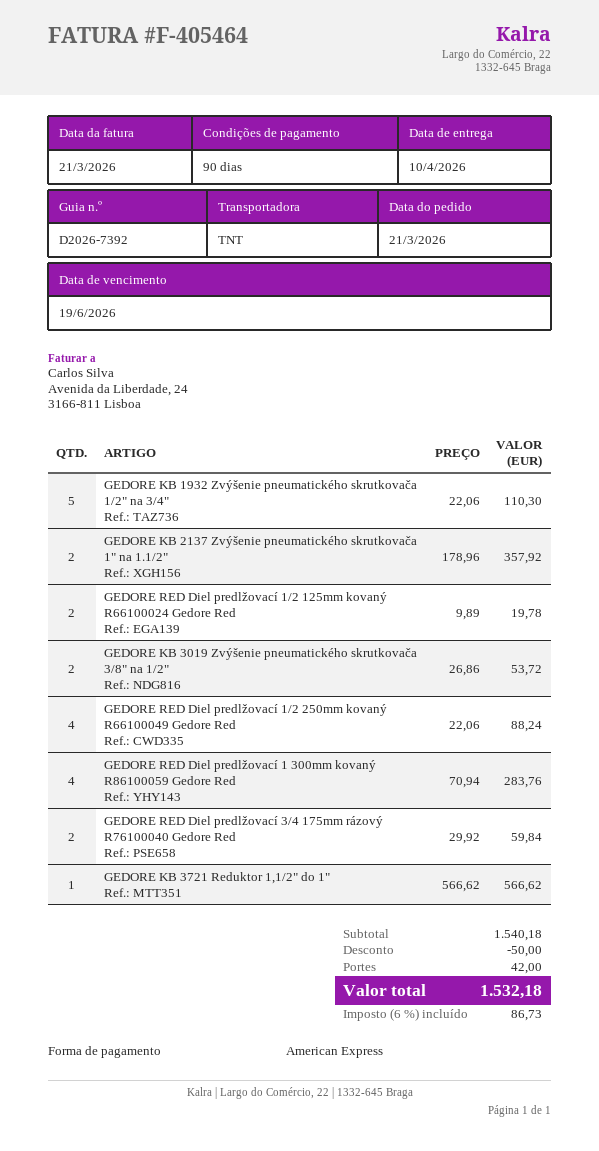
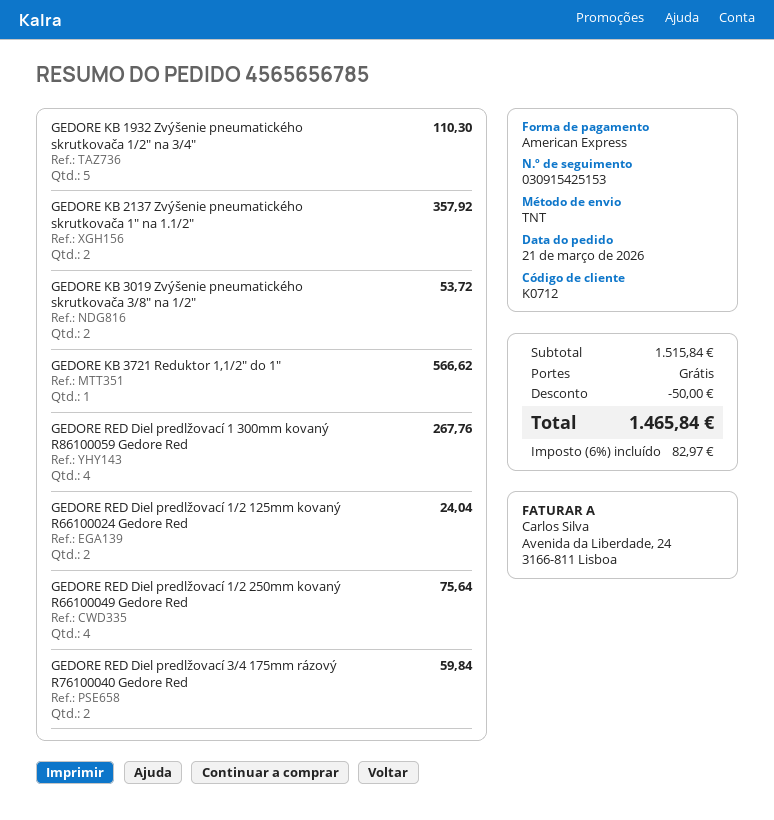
GEDORE RED Diel predlžovací 1/2 125mm kovaný R66100024 Gedore Red: 2 for 19.78 -> 2 for 24.04
GEDORE RED Diel predlžovací 1/2 250mm kovaný R66100049 Gedore Red: 4 for 88.24 -> 4 for 75.64
GEDORE RED Diel predlžovací 1 300mm kovaný R86100059 Gedore Red: 4 for 283.76 -> 4 for 267.76
subtotal: 1540.18 -> 1515.84
shipping: 42.00 -> 0.00
tax: 6% = 86.73 -> 6% = 82.97
total: 1532.18 -> 1465.84

